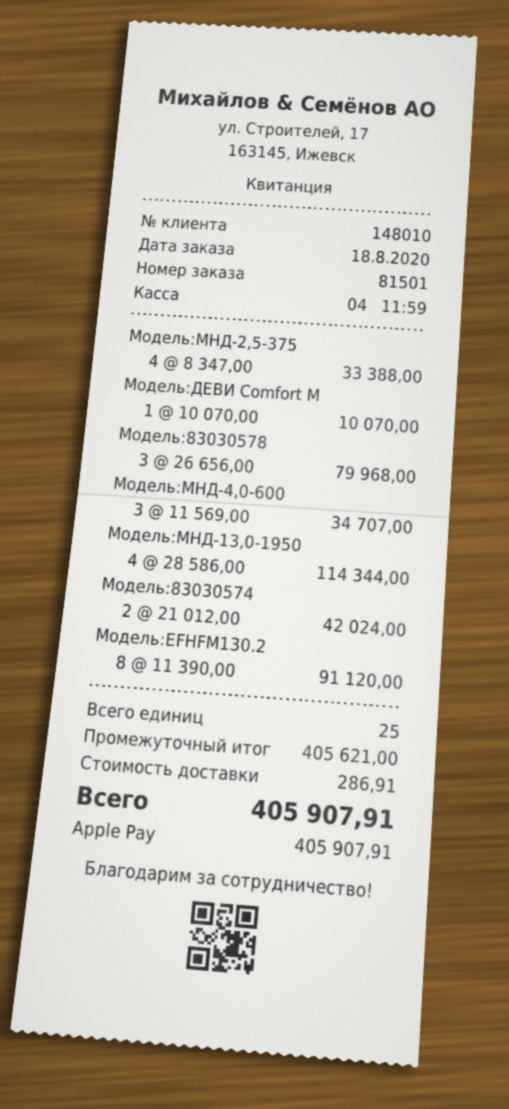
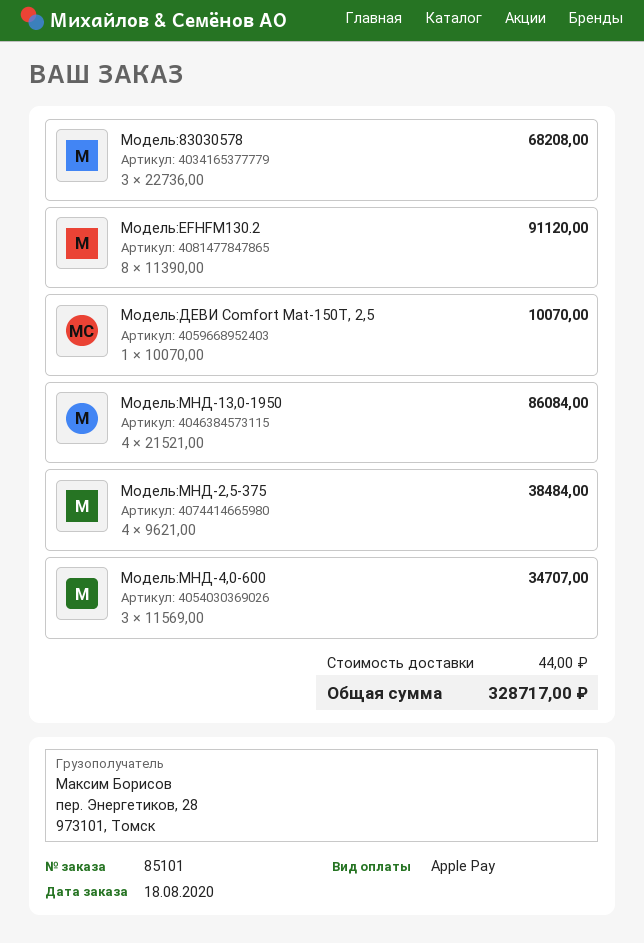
order number: 81501 -> 85101
Модель:МНД-2,5-375: 4 x 8347.00 = 33388.00 -> 4 x 9621.00 = 38484.00
Модель:83030578: 3 x 26656.00 = 79968.00 -> 3 x 22736.00 = 68208.00
Модель:МНД-13,0-1950: 4 x 28586.00 = 114344.00 -> 4 x 21521.00 = 86084.00
Модель:83030574: 2 x 21012.00 = 42024.00 -> none
shipping: 286.91 -> 44.00
total: 405907.91 -> 328717.00

